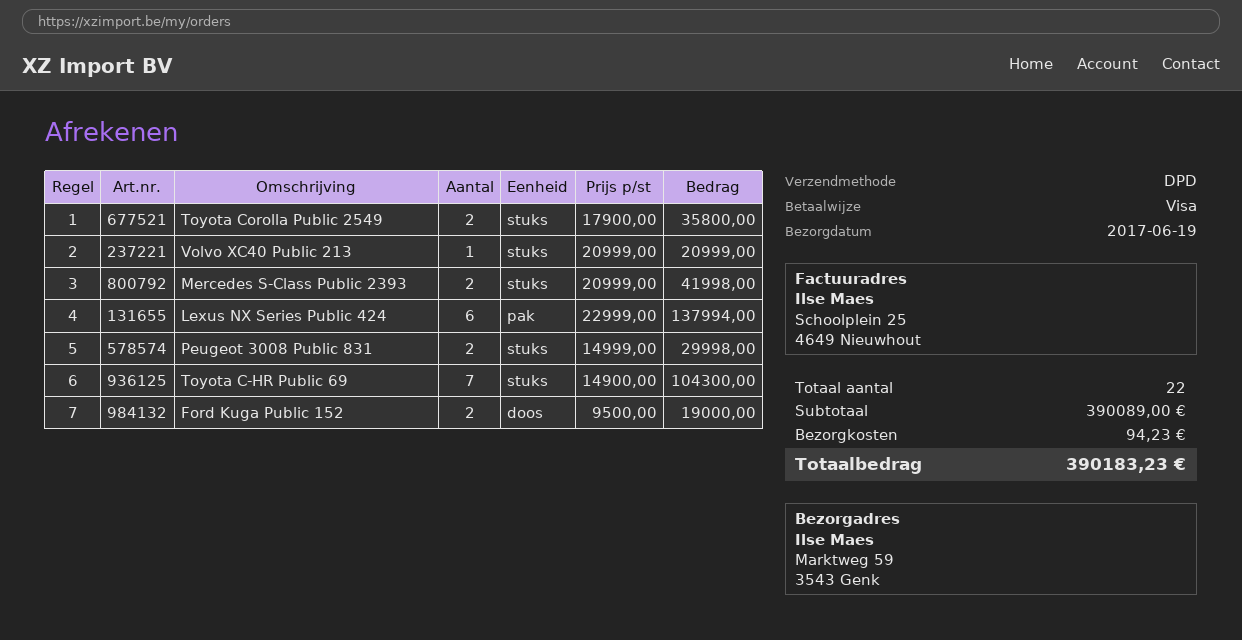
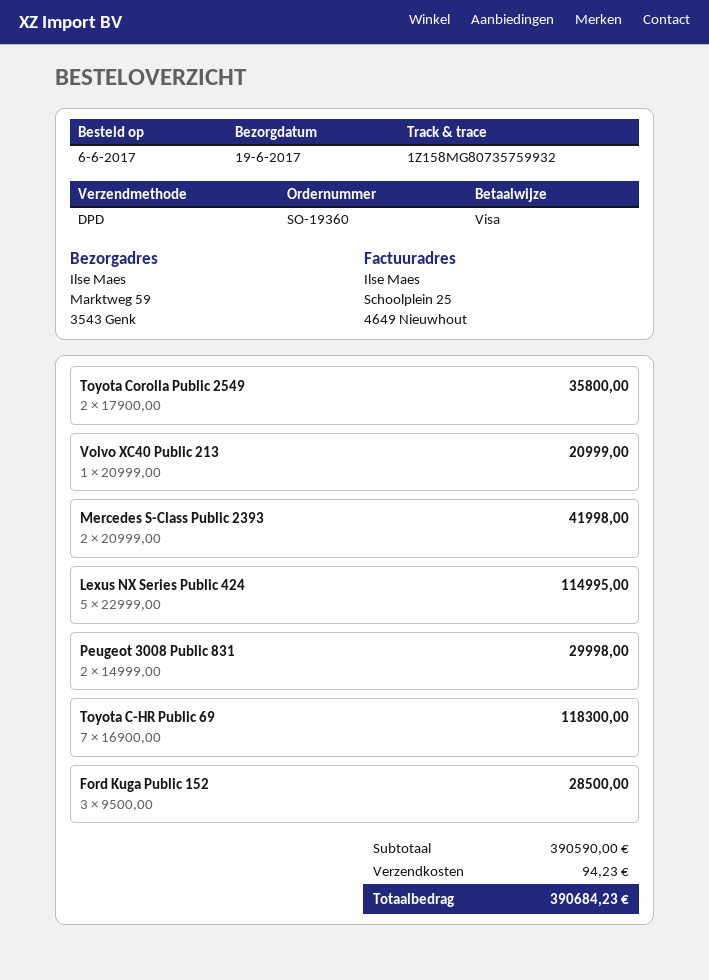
Lexus NX Series Public 424: 6 x 22999.00 = 137994.00 -> 5 x 22999.00 = 114995.00
Toyota C-HR Public 69: 7 x 14900.00 = 104300.00 -> 7 x 16900.00 = 118300.00
Ford Kuga Public 152: 2 x 9500.00 = 19000.00 -> 3 x 9500.00 = 28500.00
subtotal: 390089.00 -> 390590.00
total: 390183.23 -> 390684.23

